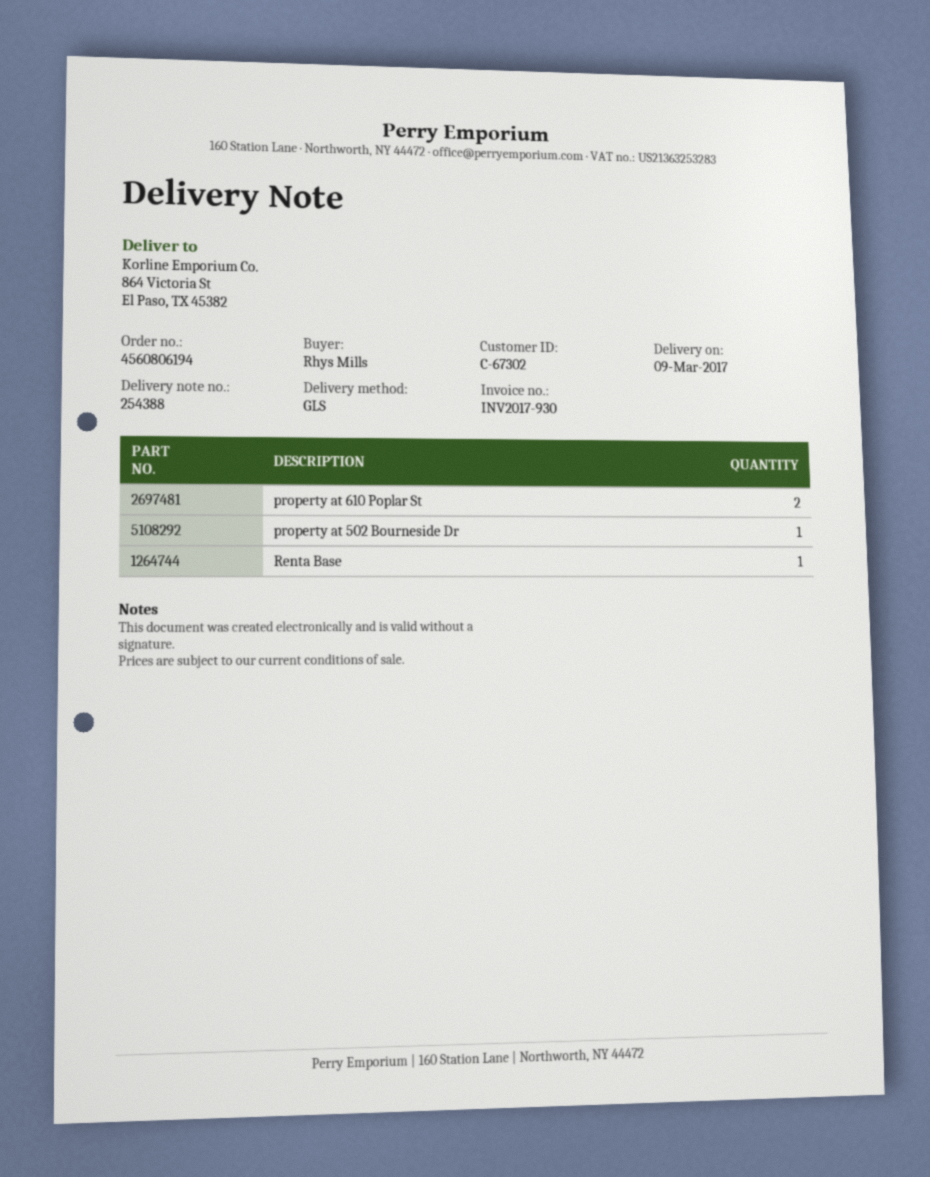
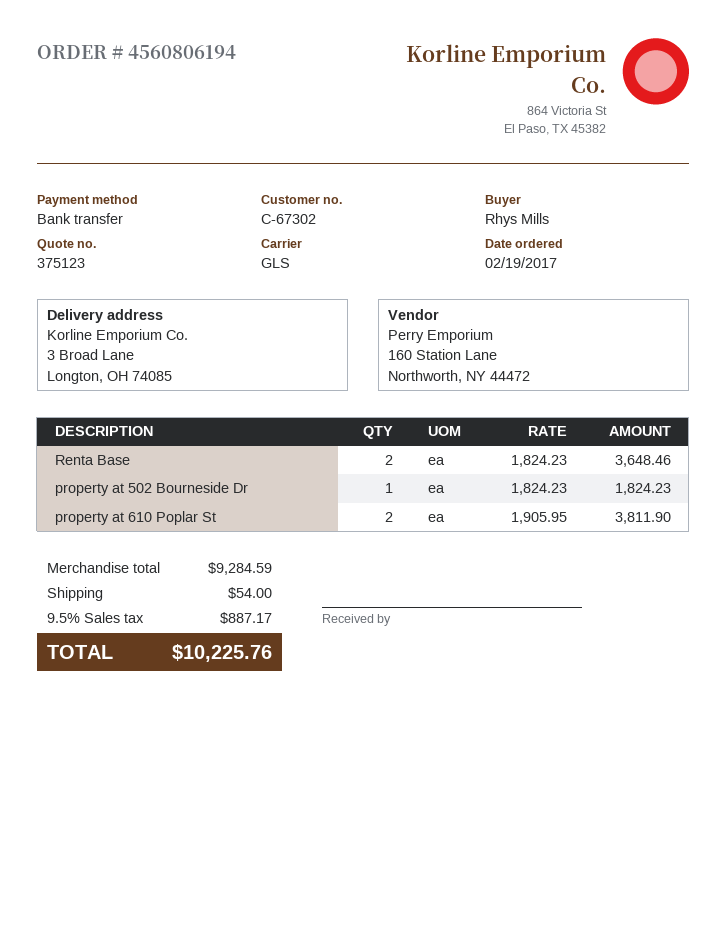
ship to: 864 Victoria St, El Paso, TX 45382 -> 3 Broad Lane, Longton, OH 74085
Renta Base: 1 -> 2

